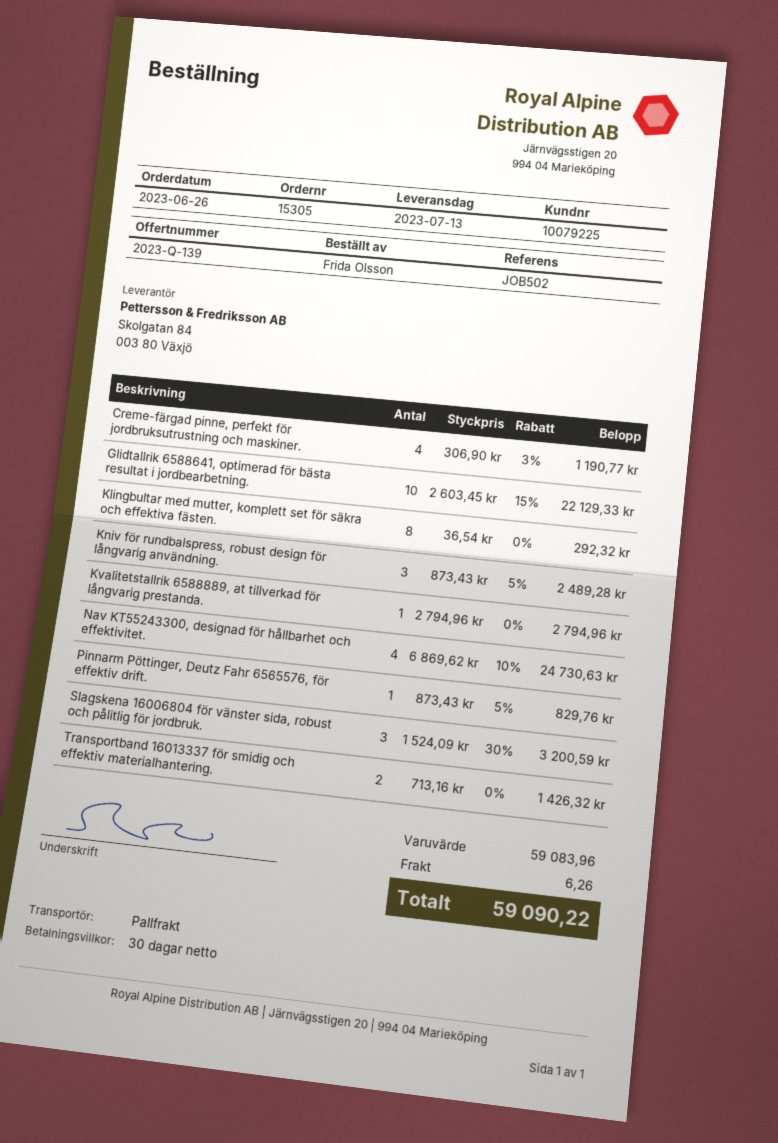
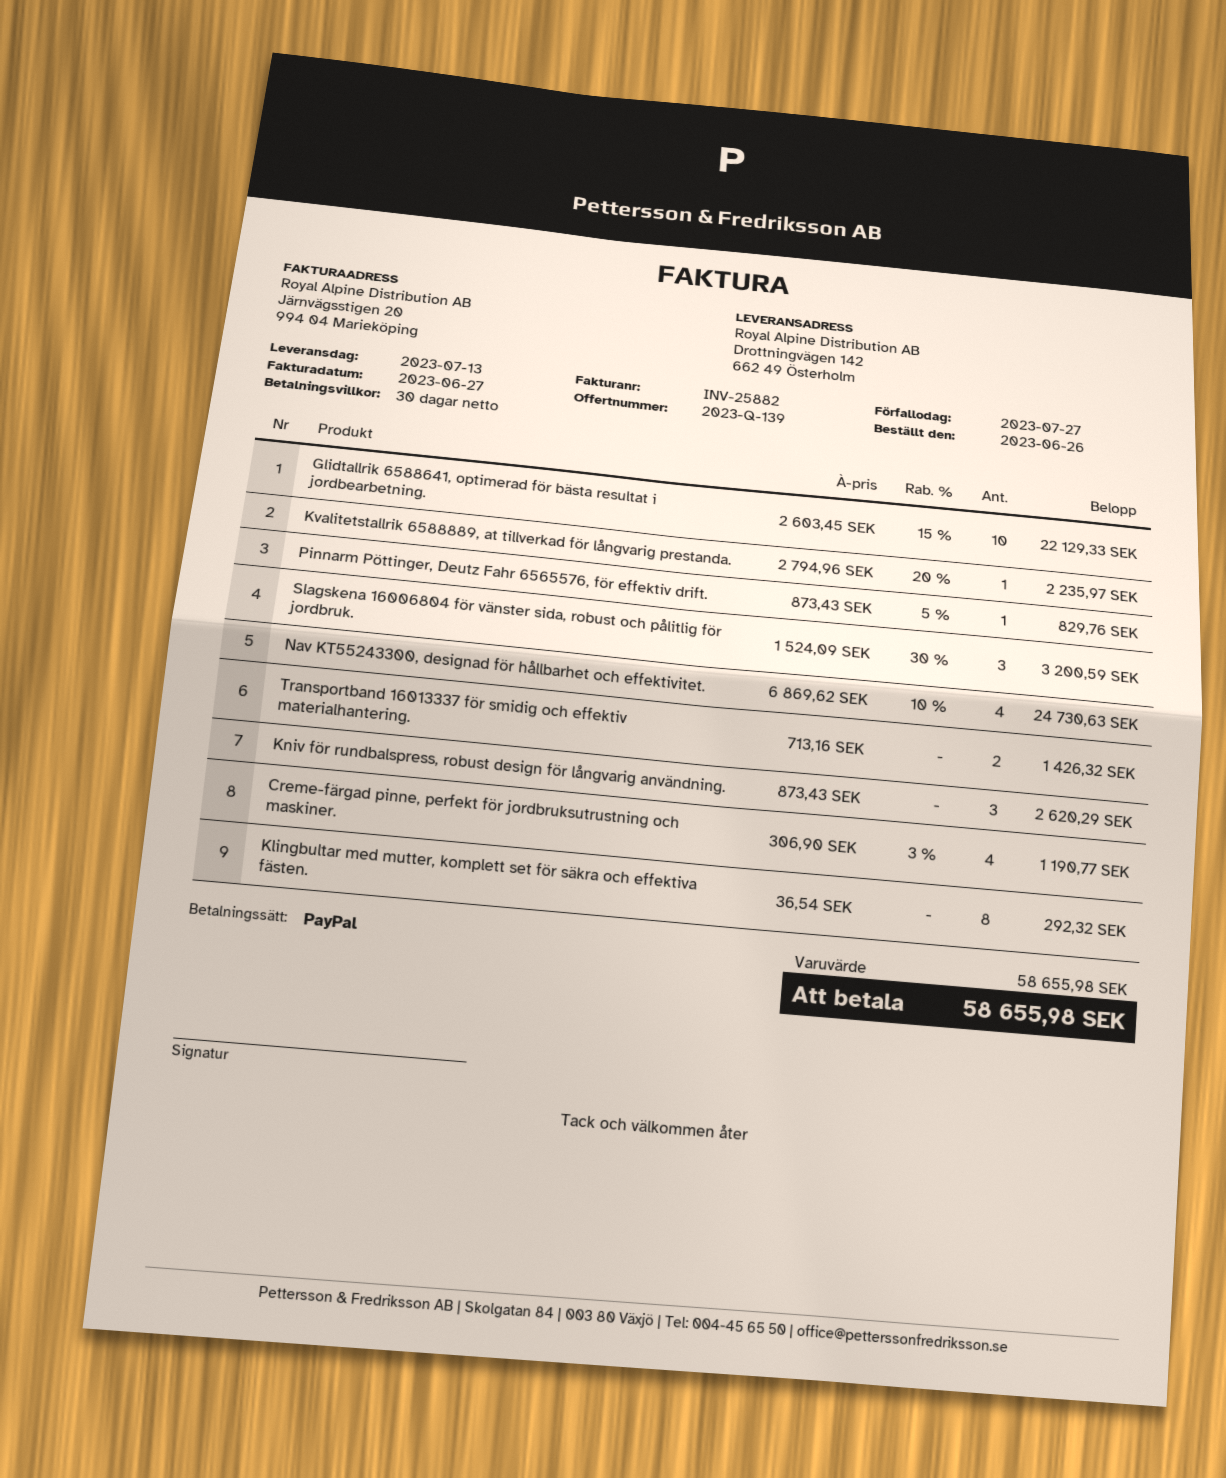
Kniv för rundbalspress, robust design för långvarig användning.: 3 x 873.43 - 5% = 2489.28 -> 3 x 873.43 = 2620.29
Kvalitetstallrik 6588889, at tillverkad för långvarig prestanda.: 1 x 2794.96 = 2794.96 -> 1 x 2794.96 - 20% = 2235.97
subtotal: 59083.96 -> 58655.98
shipping: 6.26 -> none
total: 59090.22 -> 58655.98

